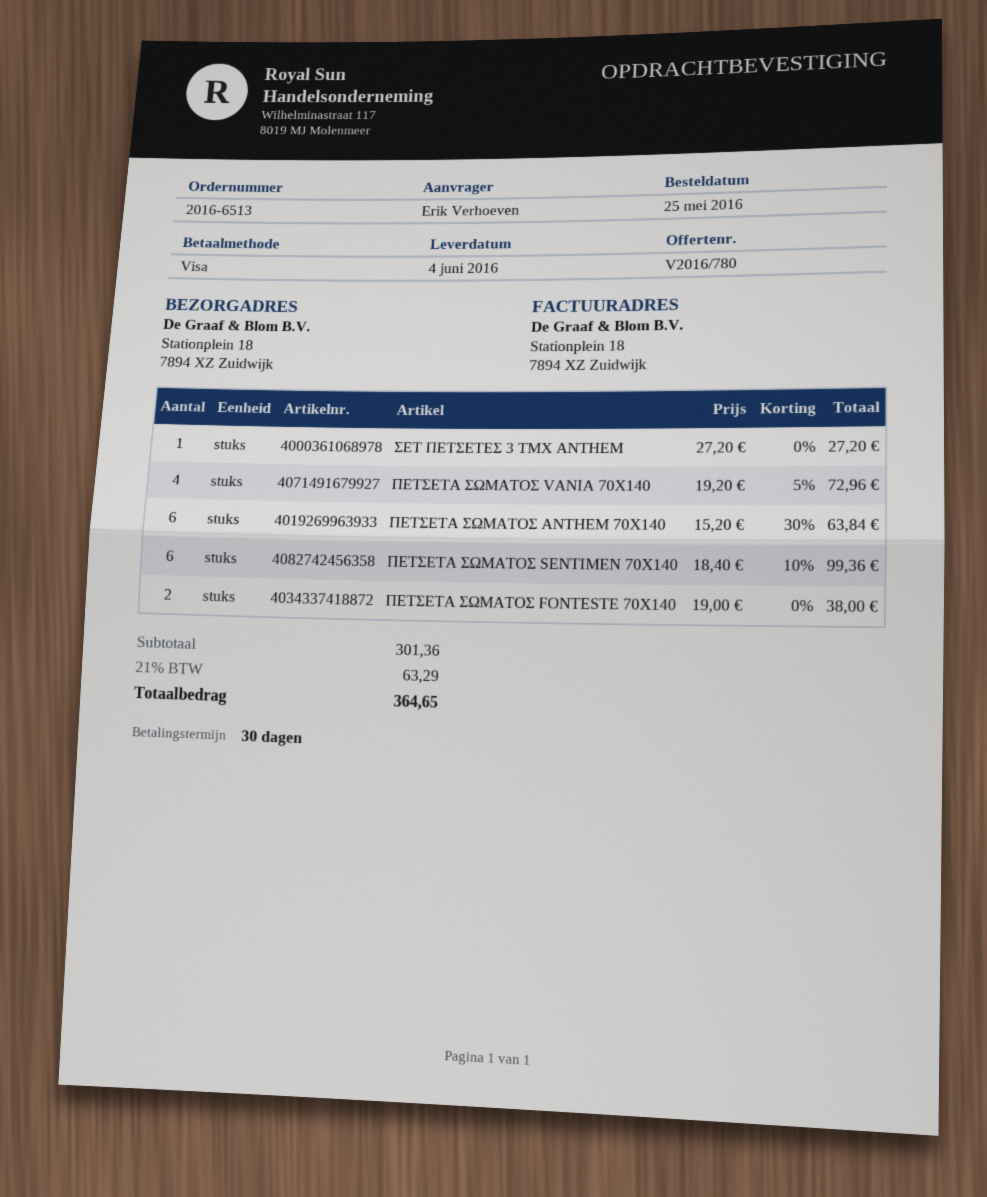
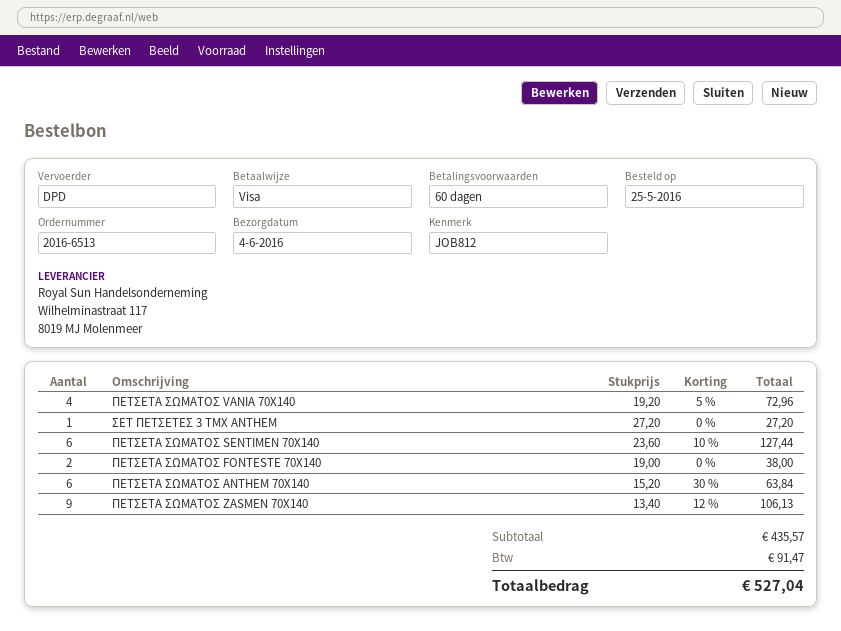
payment terms: 30 days -> 60 days
ΠΕΤΣΕΤΑ ΣΩΜΑΤΟΣ SENTIMEN 70Χ140: 6 x 18.40 - 10% = 99.36 -> 6 x 23.60 - 10% = 127.44
ΠΕΤΣΕΤΑ ΣΩΜΑΤΟΣ ZASMEN 70X140: none -> 9 x 13.40 - 12% = 106.13
subtotal: 301.36 -> 435.57
tax: 63.29 -> 91.47
total: 364.65 -> 527.04

